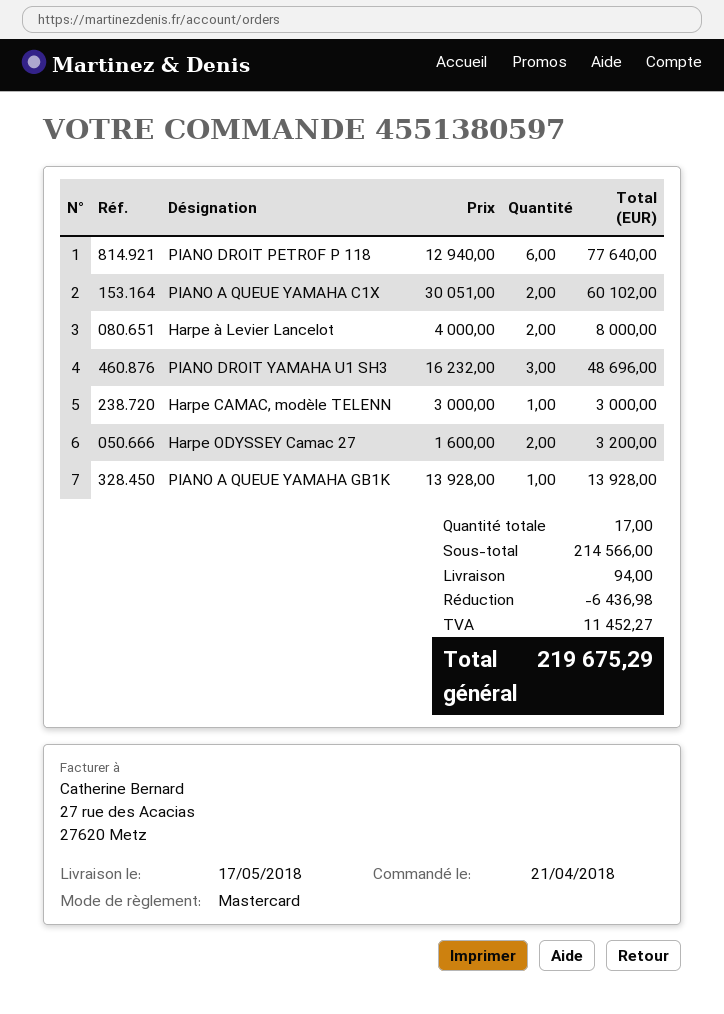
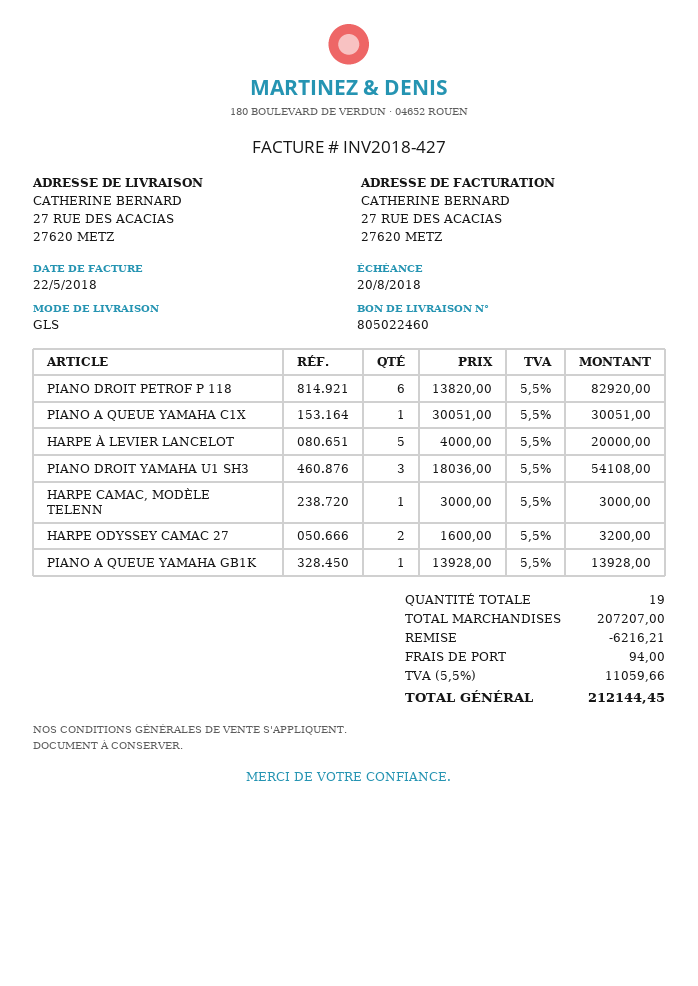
PIANO DROIT PETROF P 118: 6 x 12940.00 = 77640.00 -> 6 x 13820.00 = 82920.00
PIANO A QUEUE YAMAHA C1X: 2 x 30051.00 = 60102.00 -> 1 x 30051.00 = 30051.00
Harpe à Levier Lancelot: 2 x 4000.00 = 8000.00 -> 5 x 4000.00 = 20000.00
PIANO DROIT YAMAHA U1 SH3: 3 x 16232.00 = 48696.00 -> 3 x 18036.00 = 54108.00
total quantity: 17 -> 19
subtotal: 214566.00 -> 207207.00
discount: 6436.98 -> 6216.21
tax: 11452.27 -> 11059.66
total: 219675.29 -> 212144.45

